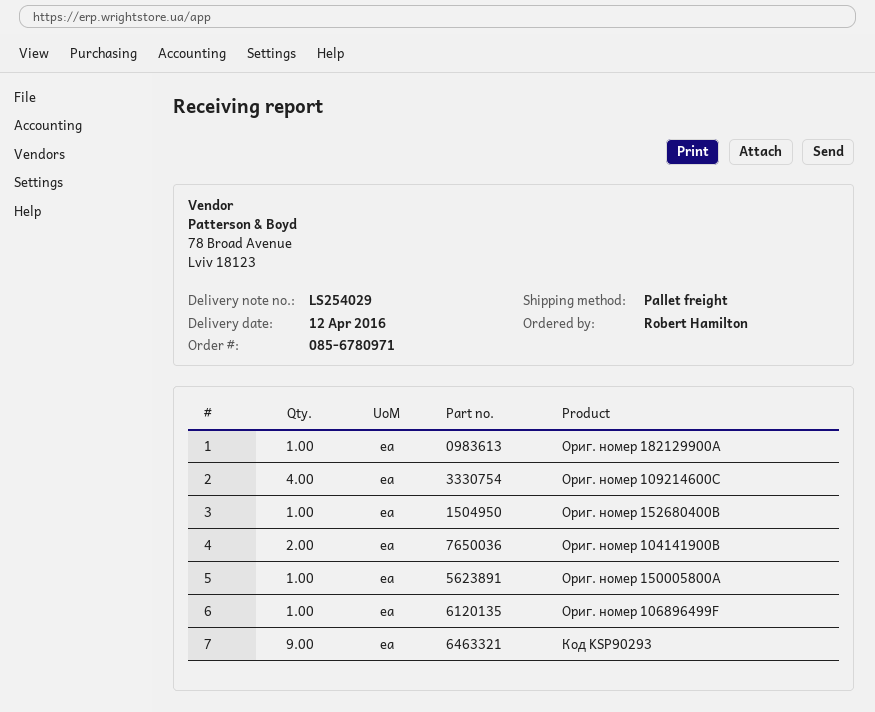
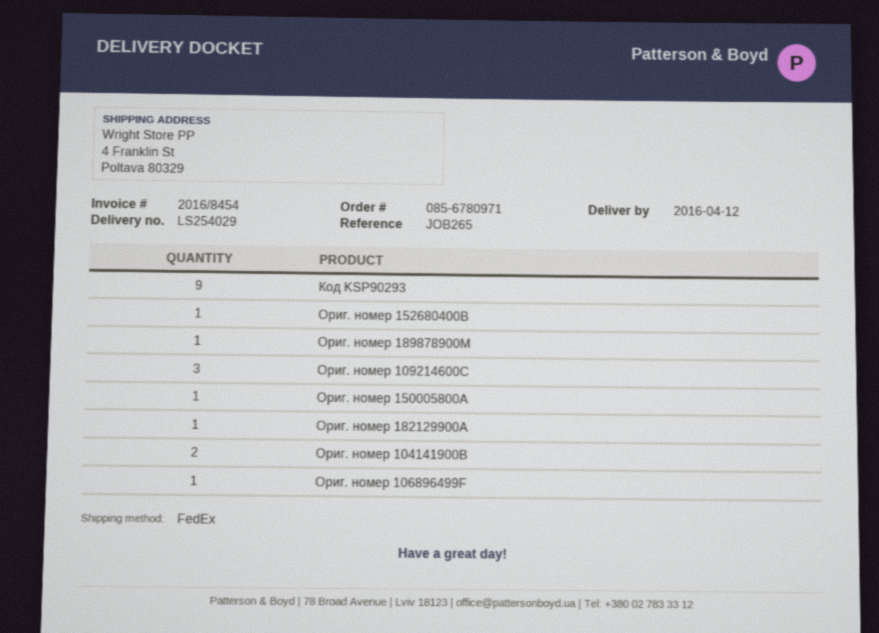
shipping method: pallet freight -> FedEx
Ориг. номер 109214600C: 4 -> 3
Ориг. номер 189878900M: none -> 1

